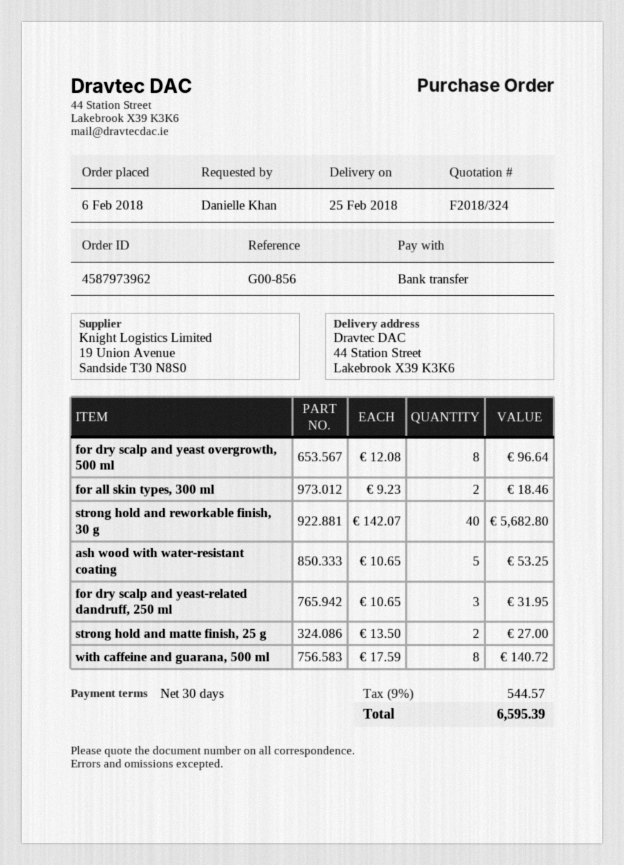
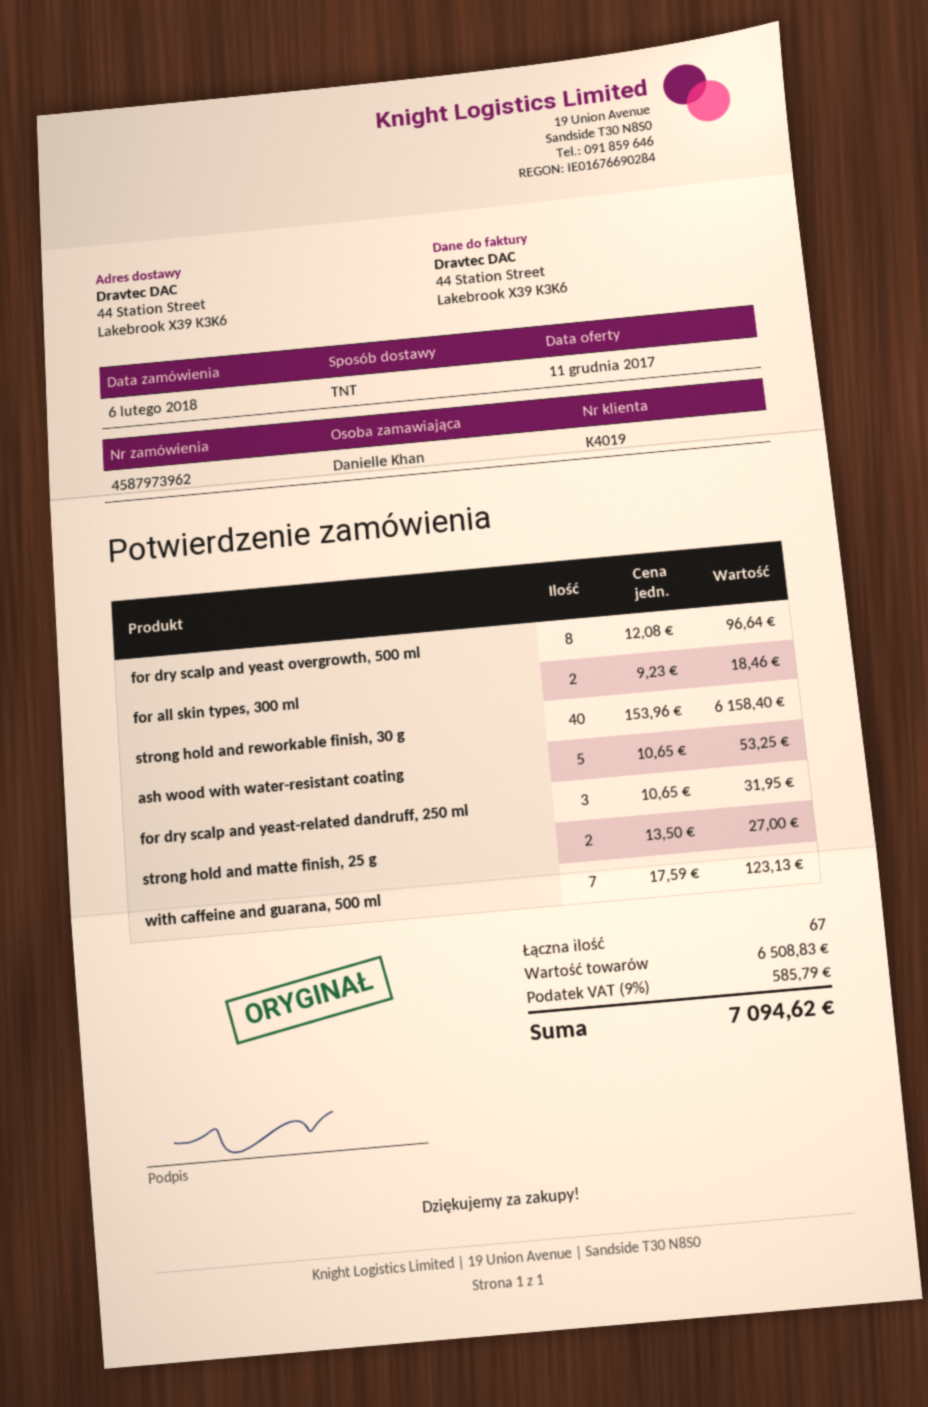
strong hold and reworkable finish, 30 g: 40 x 142.07 = 5682.80 -> 40 x 153.96 = 6158.40
with caffeine and guarana, 500 ml: 8 x 17.59 = 140.72 -> 7 x 17.59 = 123.13
tax: 9% = 544.57 -> 9% = 585.79
total: 6595.39 -> 7094.62

